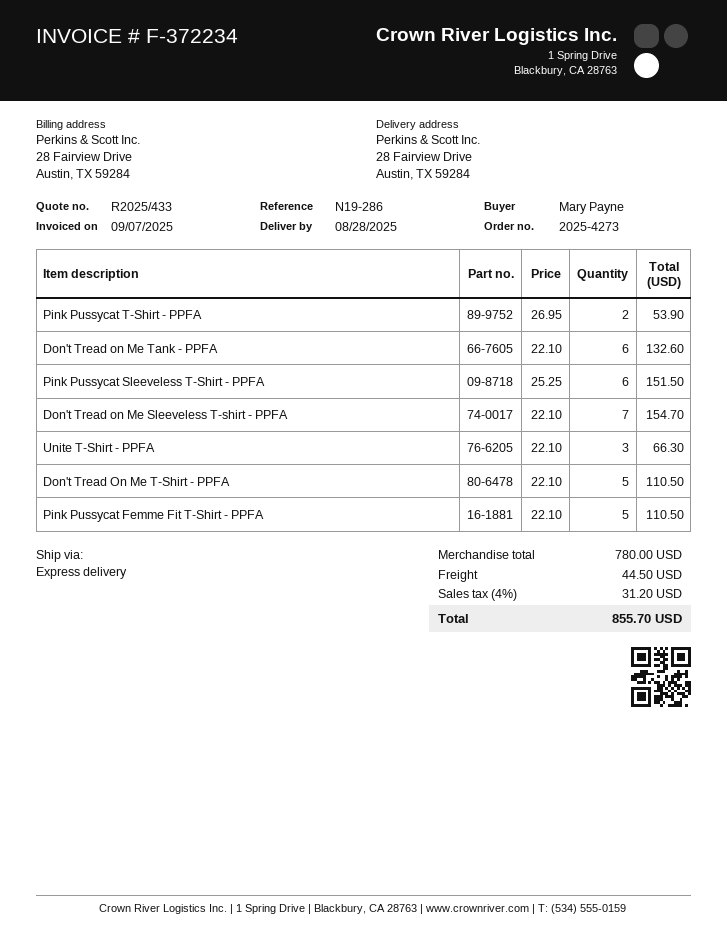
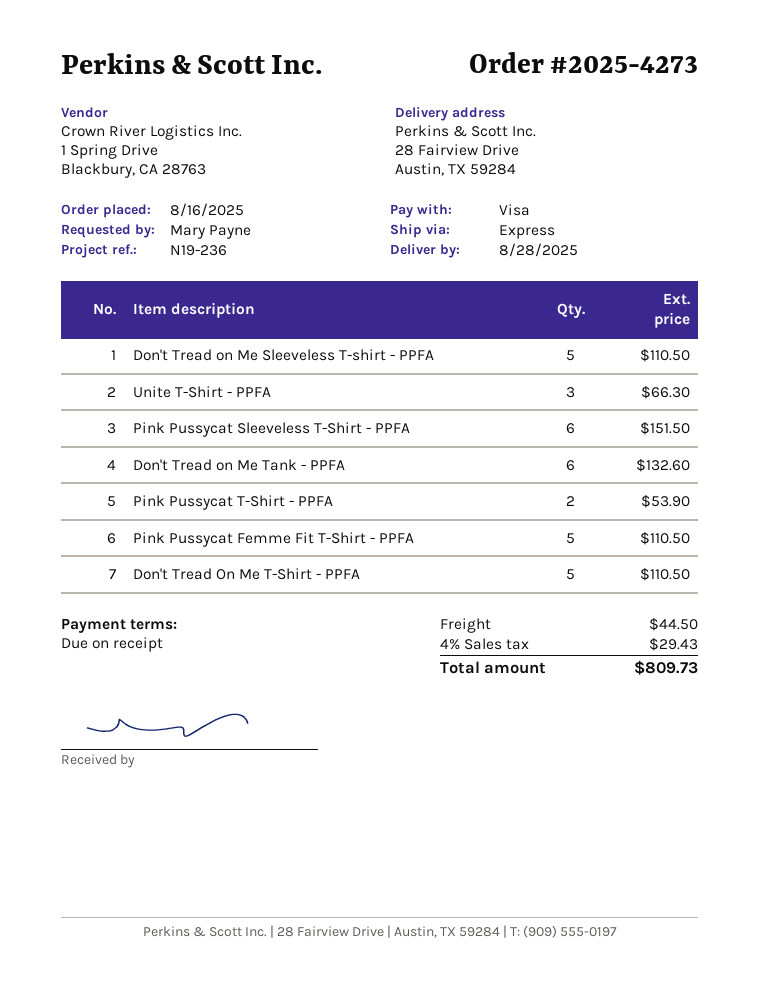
reference: N19-286 -> N19-236
Don't Tread on Me Sleeveless T-shirt - PPFA: 7 for 154.70 -> 5 for 110.50
tax: 4% = 31.20 -> 4% = 29.43
total: 855.70 -> 809.73

